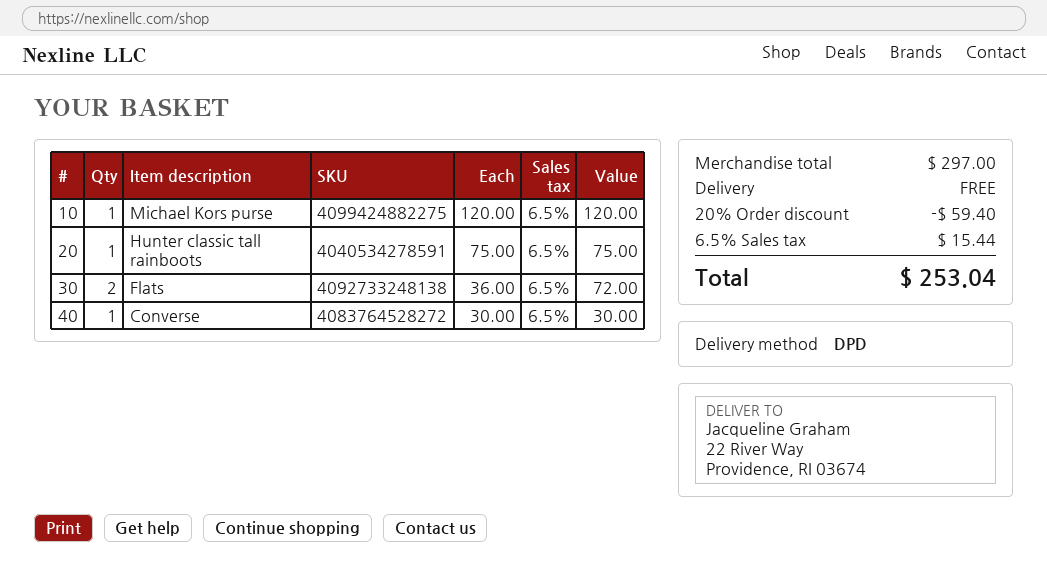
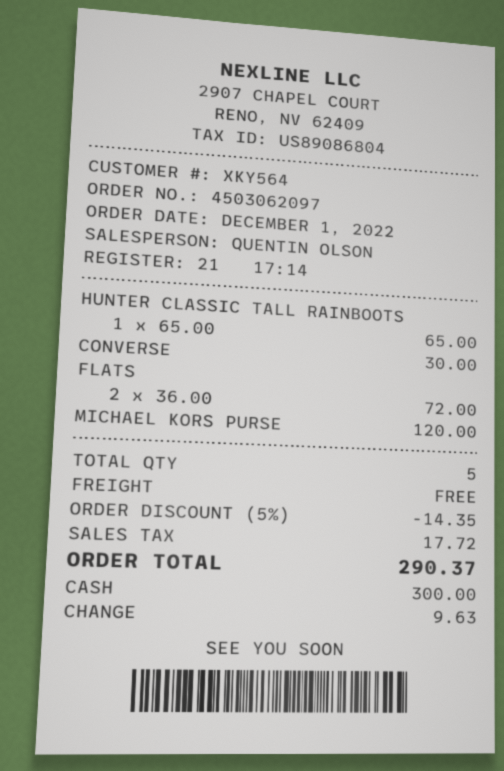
Hunter classic tall rainboots: 1 x 75.00 = 75.00 -> 1 x 65.00 = 65.00
discount: 20% = 59.40 -> 5% = 14.35
tax: 15.44 -> 17.72
total: 253.04 -> 290.37

